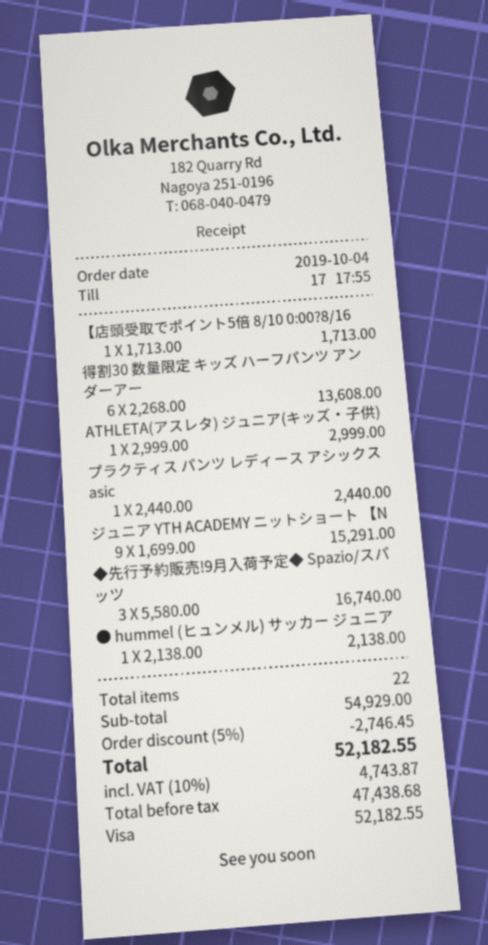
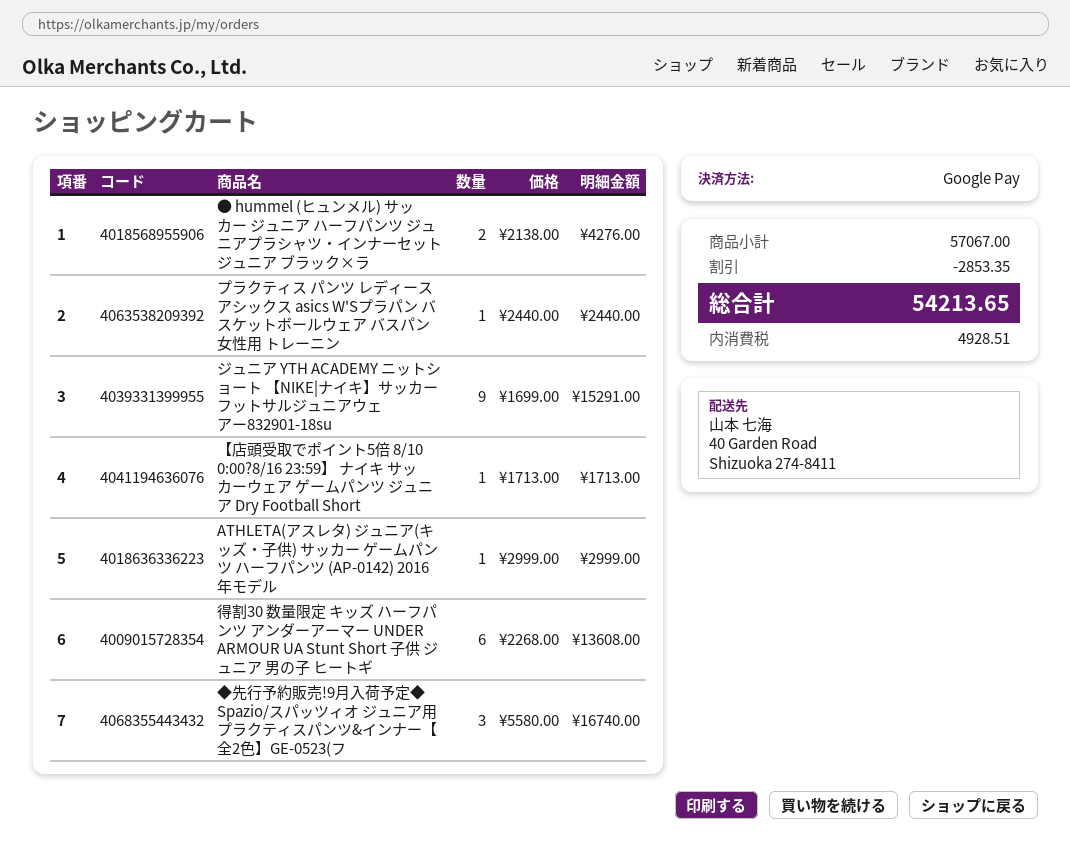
payment method: Visa -> Google Pay
● hummel (ヒュンメル) サッカー ジュニア: 1 x 2138.00 = 2138.00 -> 2 x 2138.00 = 4276.00
subtotal: 54929.00 -> 57067.00
discount: 2746.45 -> 2853.35
tax: 4743.87 -> 4928.51
total: 52182.55 -> 54213.65

